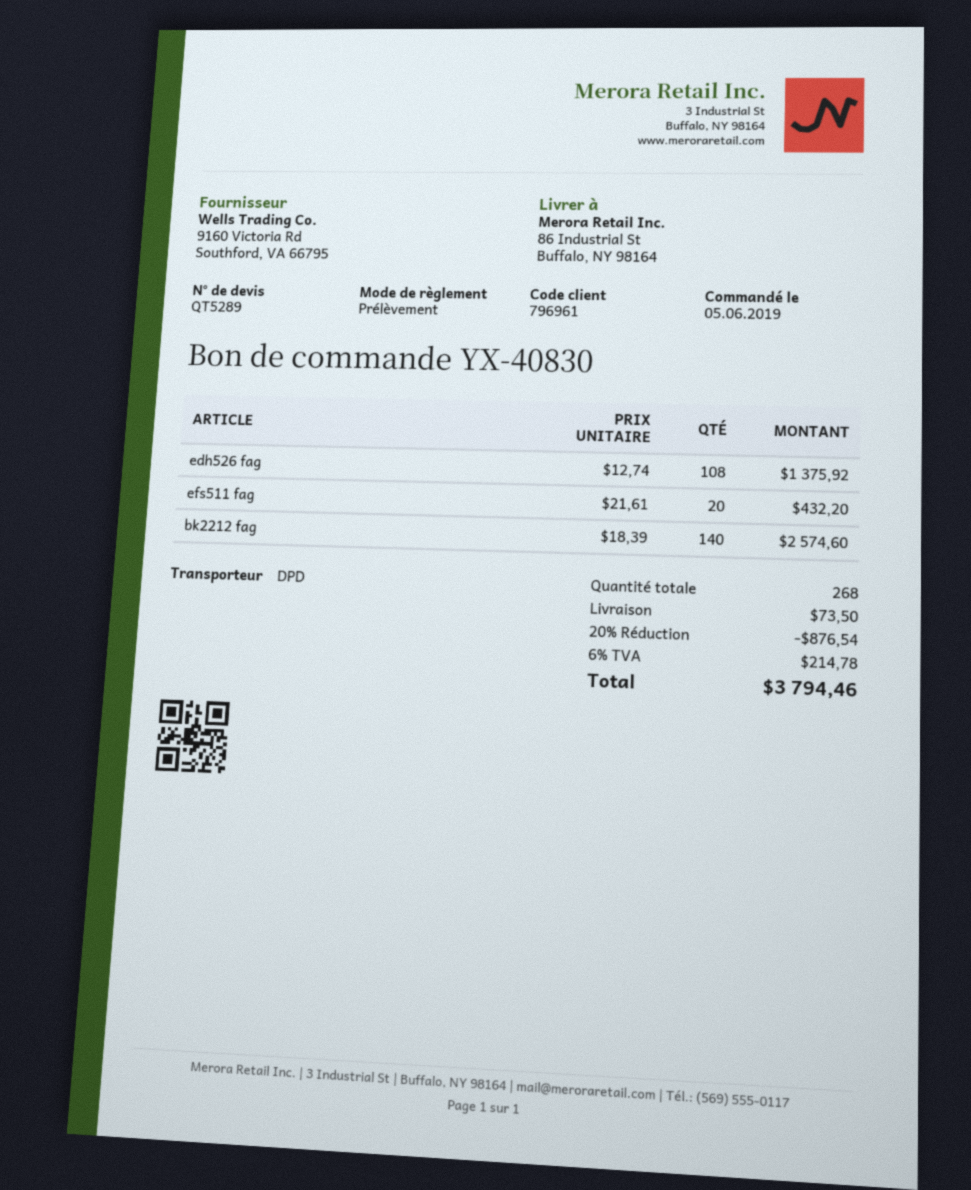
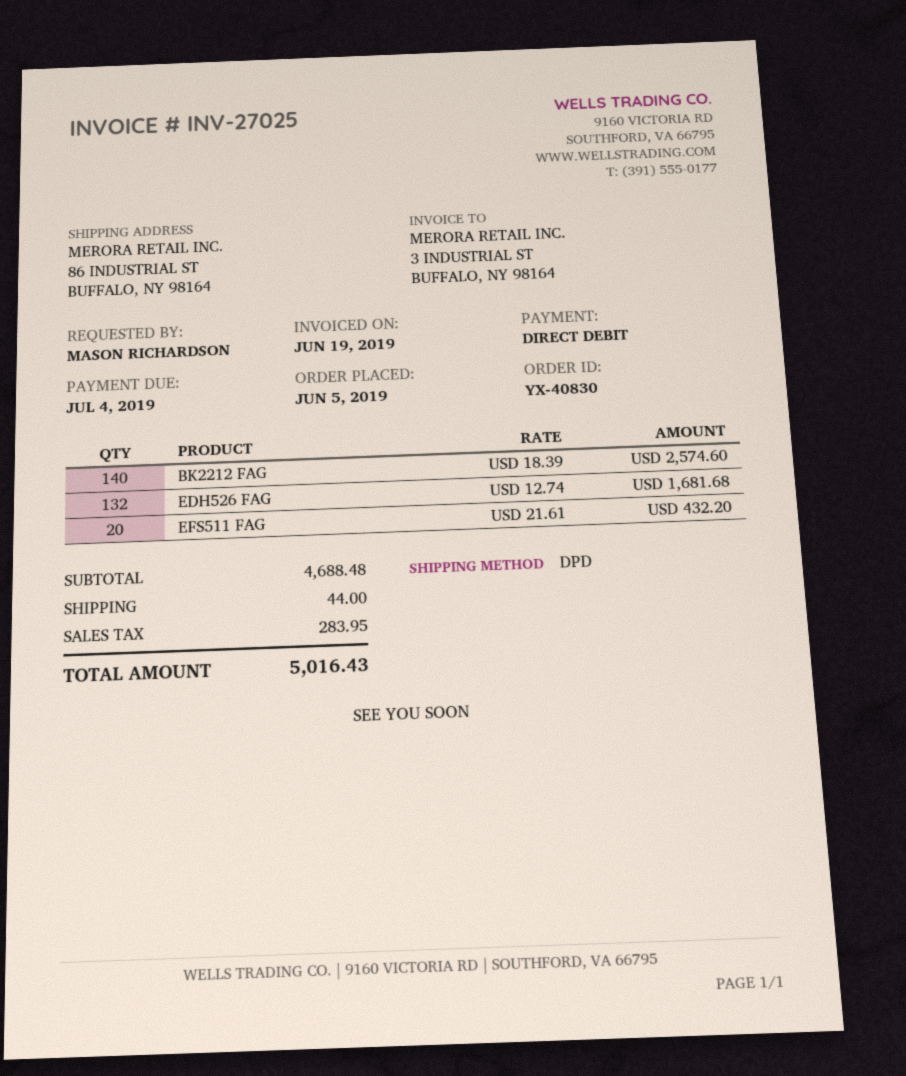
edh526 fag: 108 x 12.74 = 1375.92 -> 132 x 12.74 = 1681.68
discount: 20% = 876.54 -> none
shipping: 73.50 -> 44.00
tax: 214.78 -> 283.95
total: 3794.46 -> 5016.43

